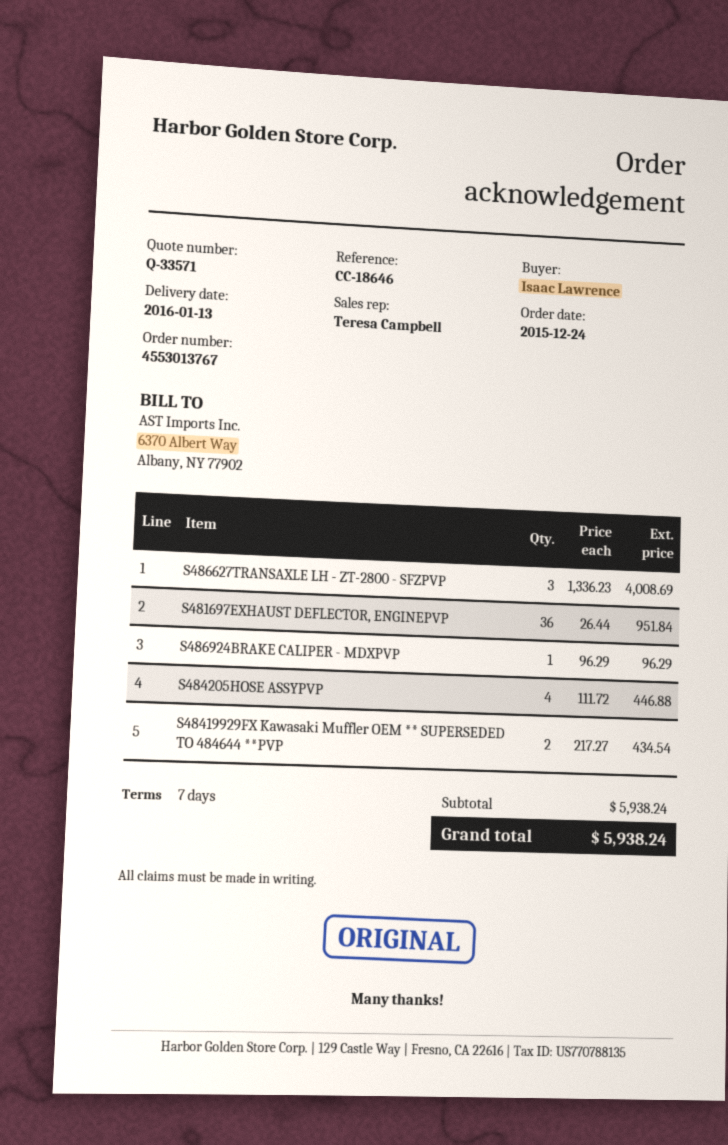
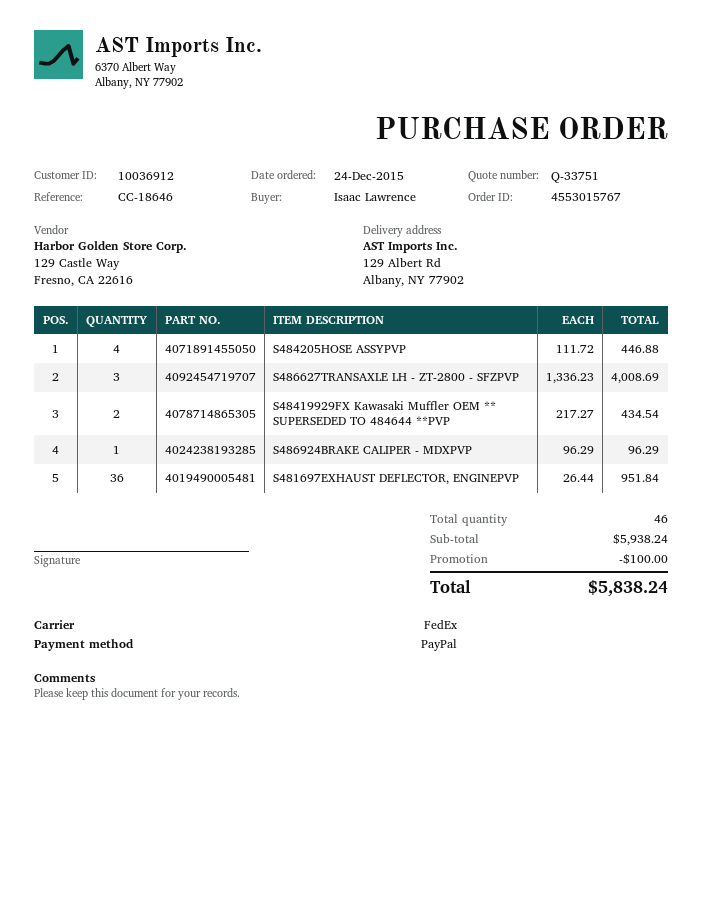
quote number: Q-33571 -> Q-33751
order number: 4553013767 -> 4553015767
discount: none -> 100.00
total: 5938.24 -> 5838.24

